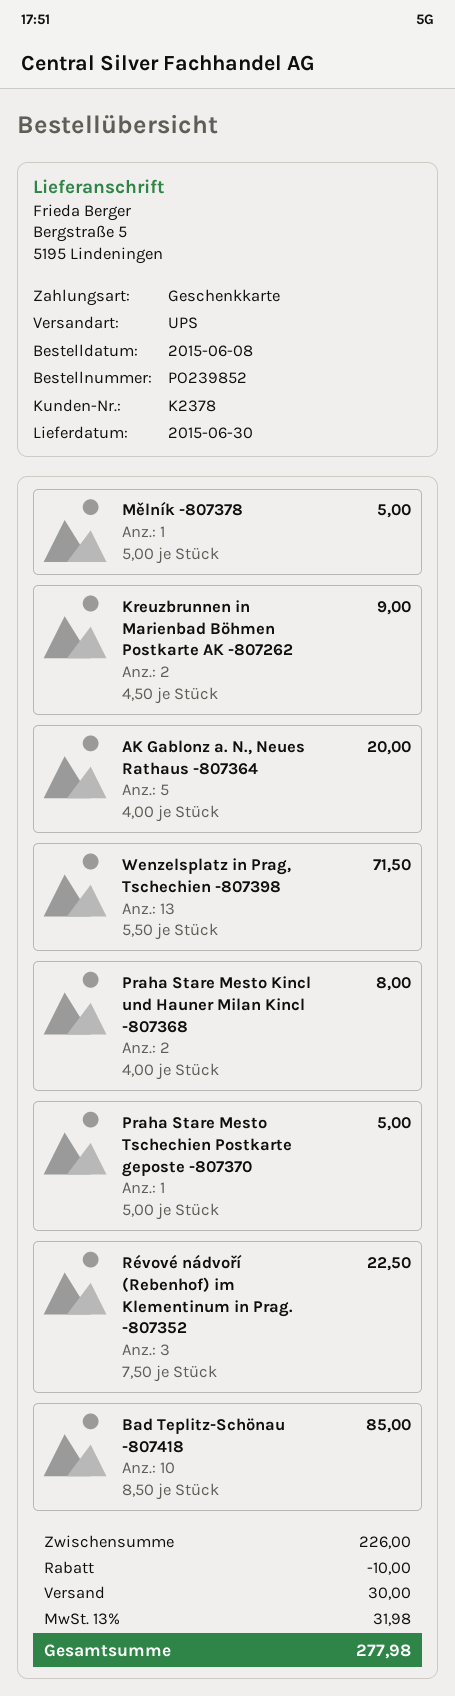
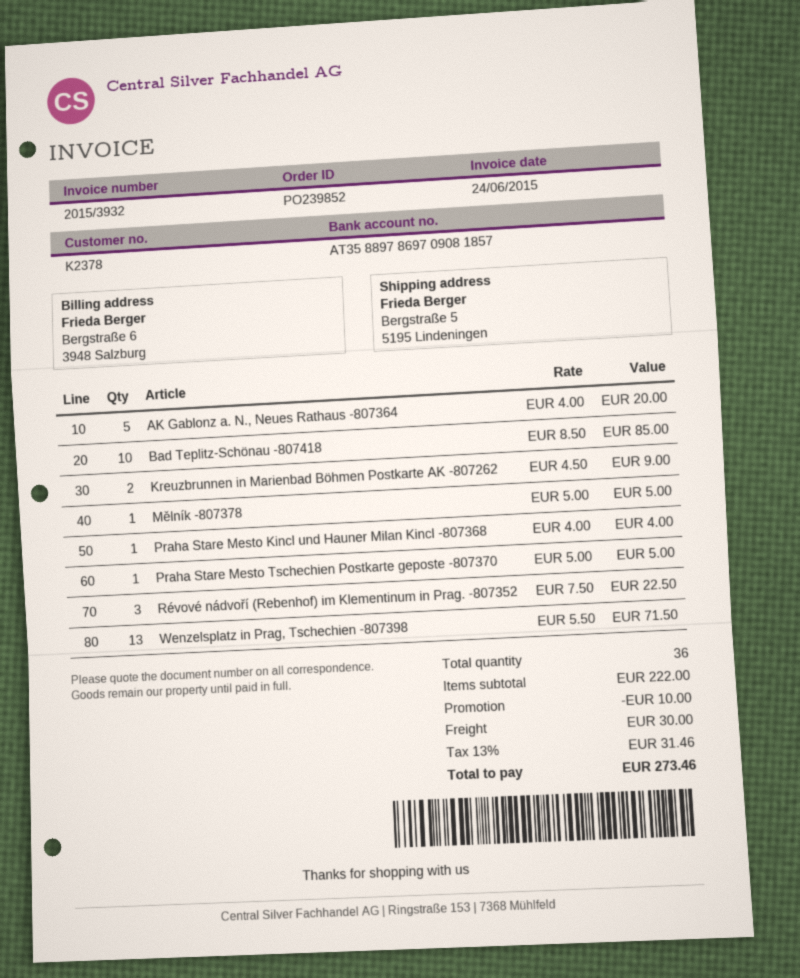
Praha Stare Mesto Kincl und Hauner Milan Kincl -807368: 2 x 4.00 = 8.00 -> 1 x 4.00 = 4.00
subtotal: 226.00 -> 222.00
tax: 13% = 31.98 -> 13% = 31.46
total: 277.98 -> 273.46

